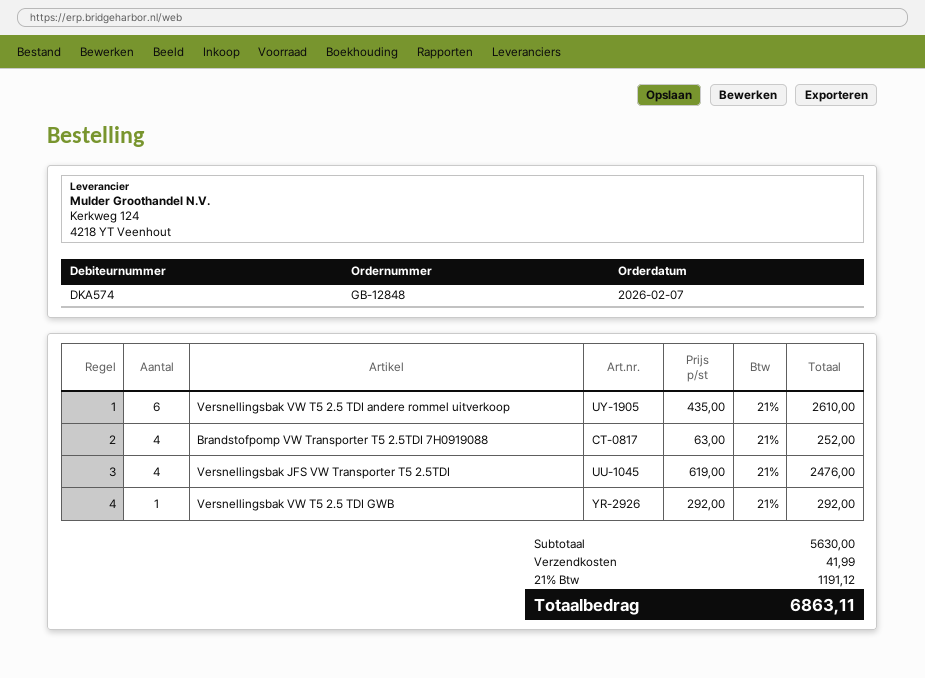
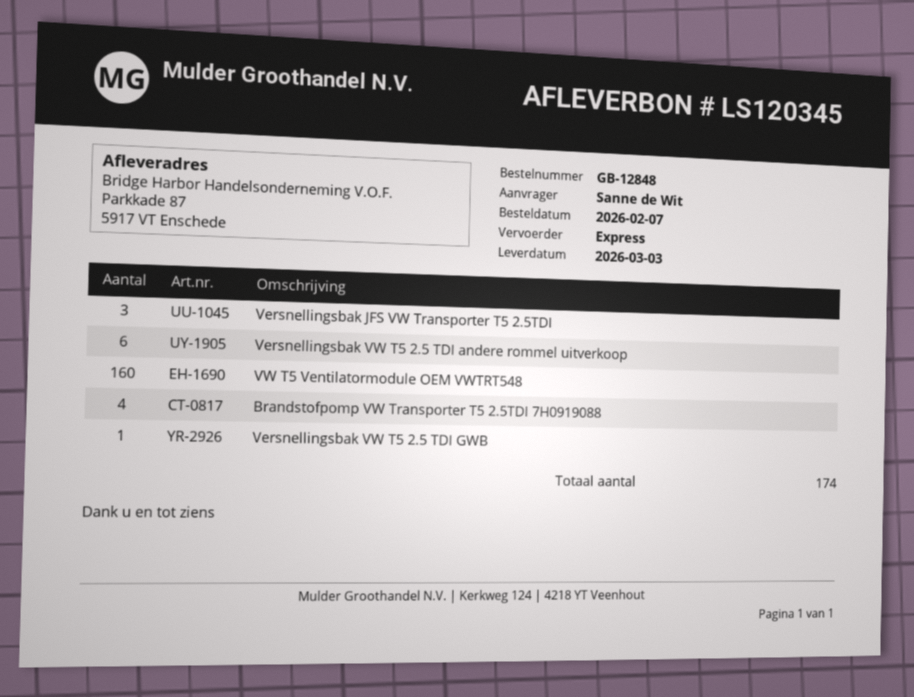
Versnellingsbak JFS VW Transporter T5 2.5TDI: 4 -> 3
VW T5 Ventilatormodule OEM VWTRT548: none -> 160

